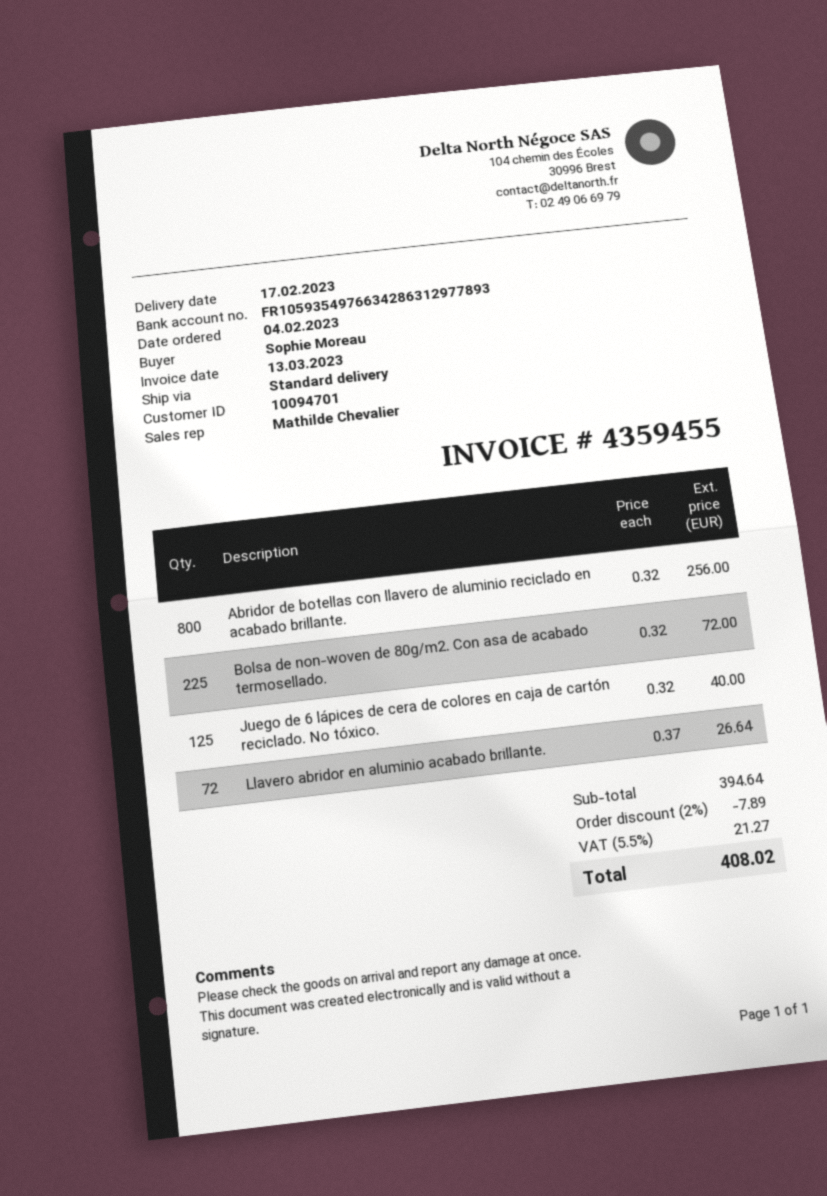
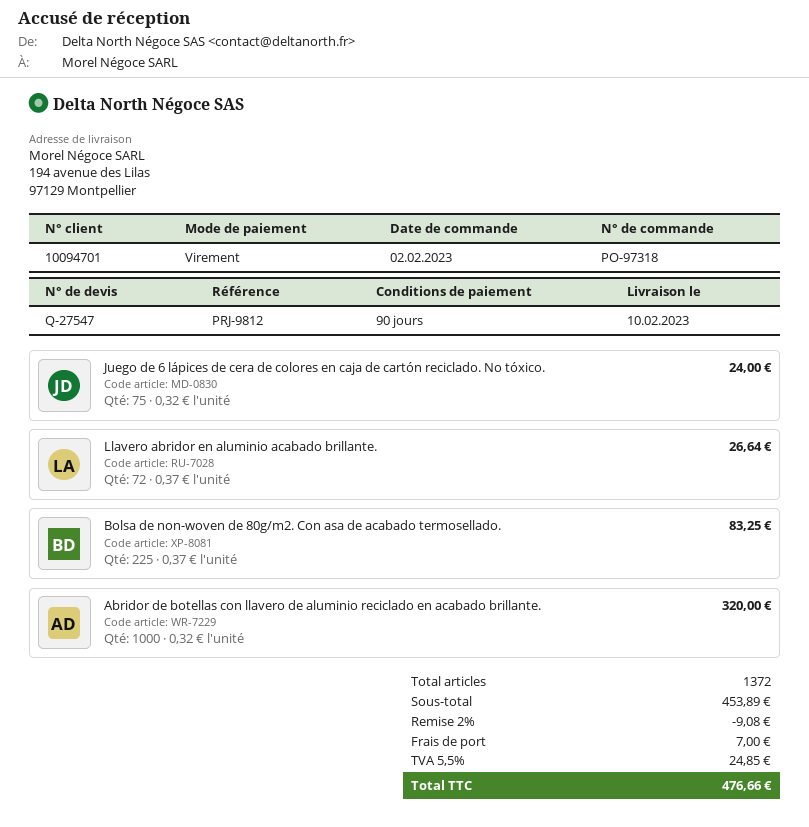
order date: 2023-02-04 -> 2023-02-02
delivery date: 2023-02-17 -> 2023-02-10
Abridor de botellas con llavero de aluminio reciclado en acabado brillante.: 800 x 0.32 = 256.00 -> 1000 x 0.32 = 320.00
Bolsa de non-woven de 80g/m2. Con asa de acabado termosellado.: 225 x 0.32 = 72.00 -> 225 x 0.37 = 83.25
Juego de 6 lápices de cera de colores en caja de cartón reciclado. No tóxico.: 125 x 0.32 = 40.00 -> 75 x 0.32 = 24.00
subtotal: 394.64 -> 453.89
discount: 2% = 7.89 -> 2% = 9.08
shipping: none -> 7.00
tax: 5.5% = 21.27 -> 5.5% = 24.85
total: 408.02 -> 476.66

